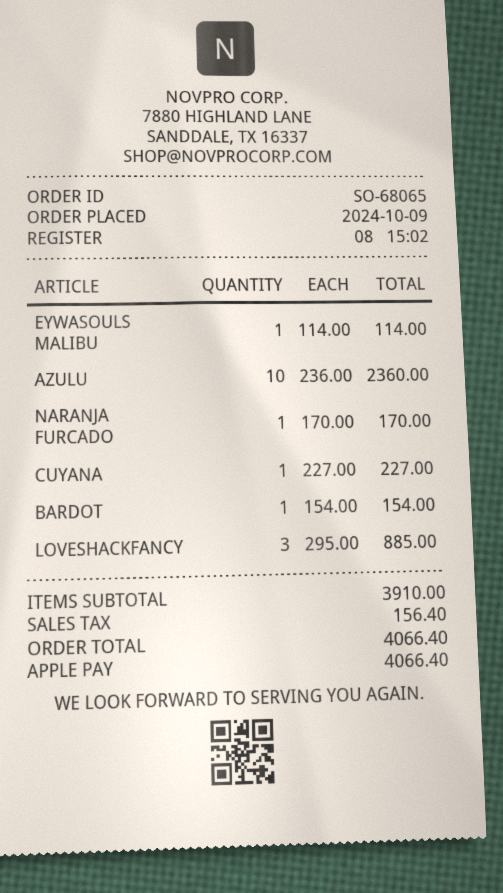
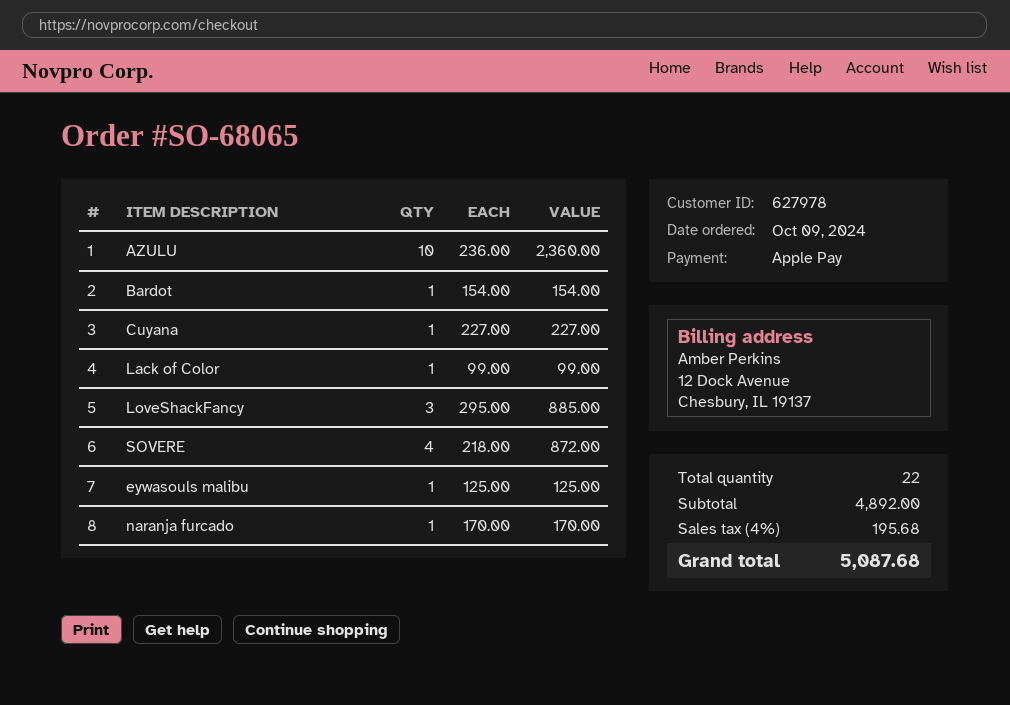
EYWASOULS MALIBU: 1 x 114.00 = 114.00 -> 1 x 125.00 = 125.00
Lack of Color: none -> 1 x 99.00 = 99.00
SOVERE: none -> 4 x 218.00 = 872.00
subtotal: 3910.00 -> 4892.00
tax: 156.40 -> 195.68
total: 4066.40 -> 5087.68

